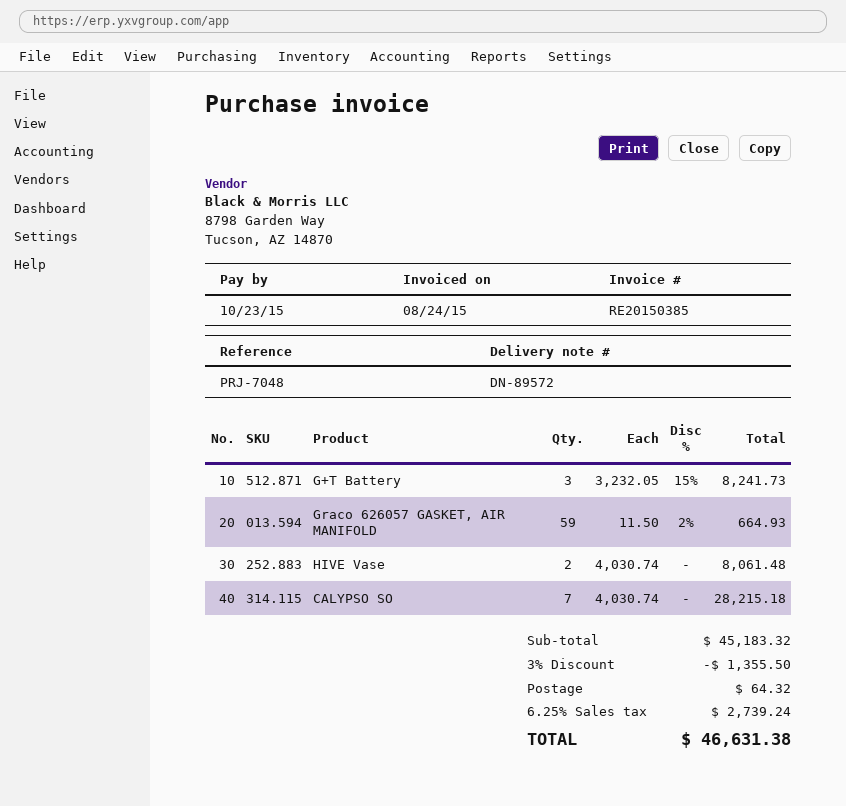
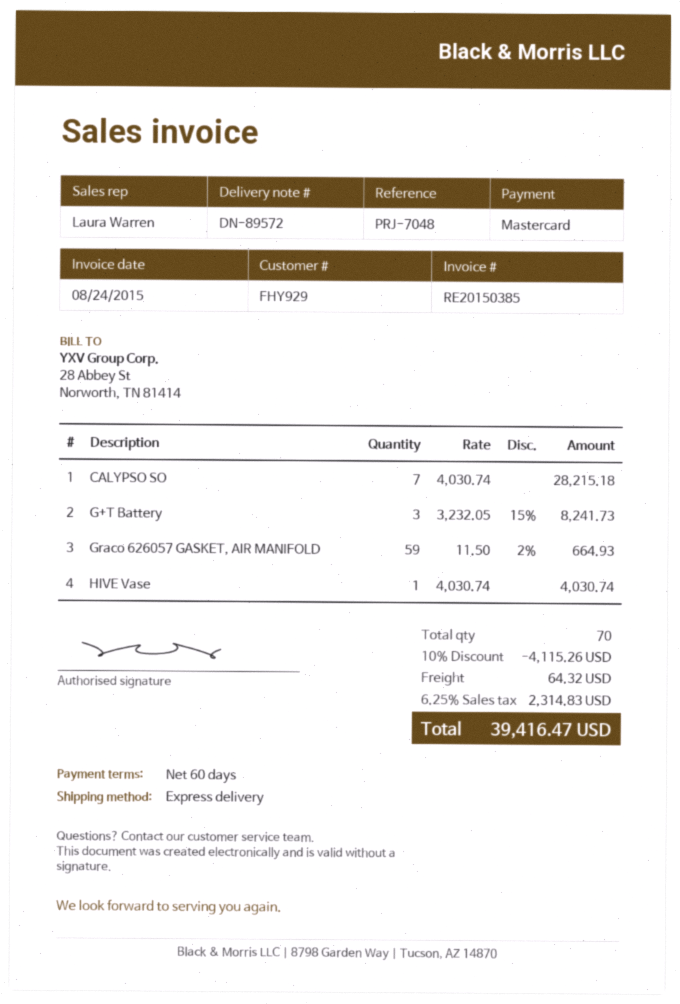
HIVE Vase: 2 x 4030.74 = 8061.48 -> 1 x 4030.74 = 4030.74
discount: 3% = 1355.50 -> 10% = 4115.26
tax: 6.25% = 2739.24 -> 6.25% = 2314.83
total: 46631.38 -> 39416.47

